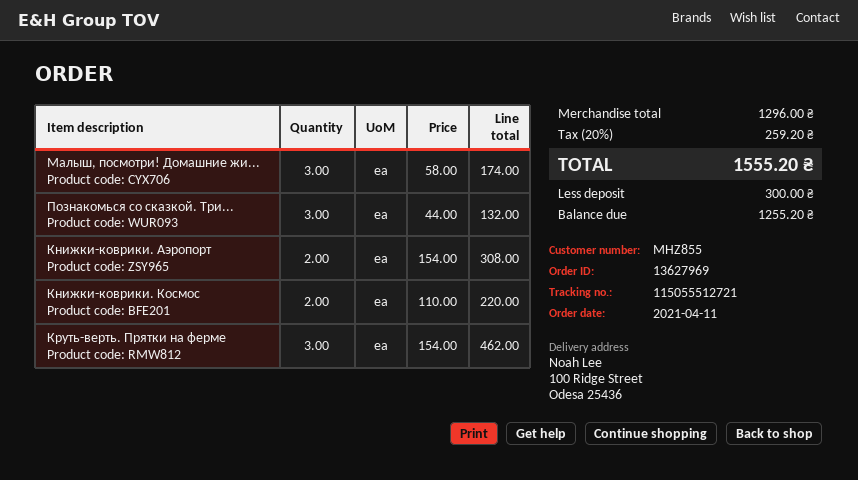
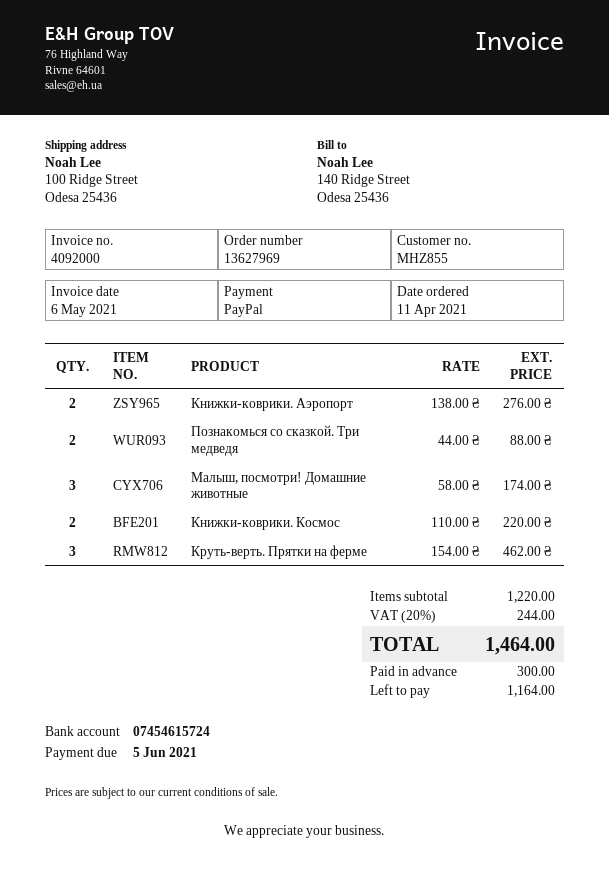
Познакомься со сказкой. Три...: 3 x 44.00 = 132.00 -> 2 x 44.00 = 88.00
Книжки-коврики. Аэропорт: 2 x 154.00 = 308.00 -> 2 x 138.00 = 276.00
subtotal: 1296.00 -> 1220.00
tax: 20% = 259.20 -> 20% = 244.00
total: 1555.20 -> 1464.00
balance: 1255.20 -> 1164.00

